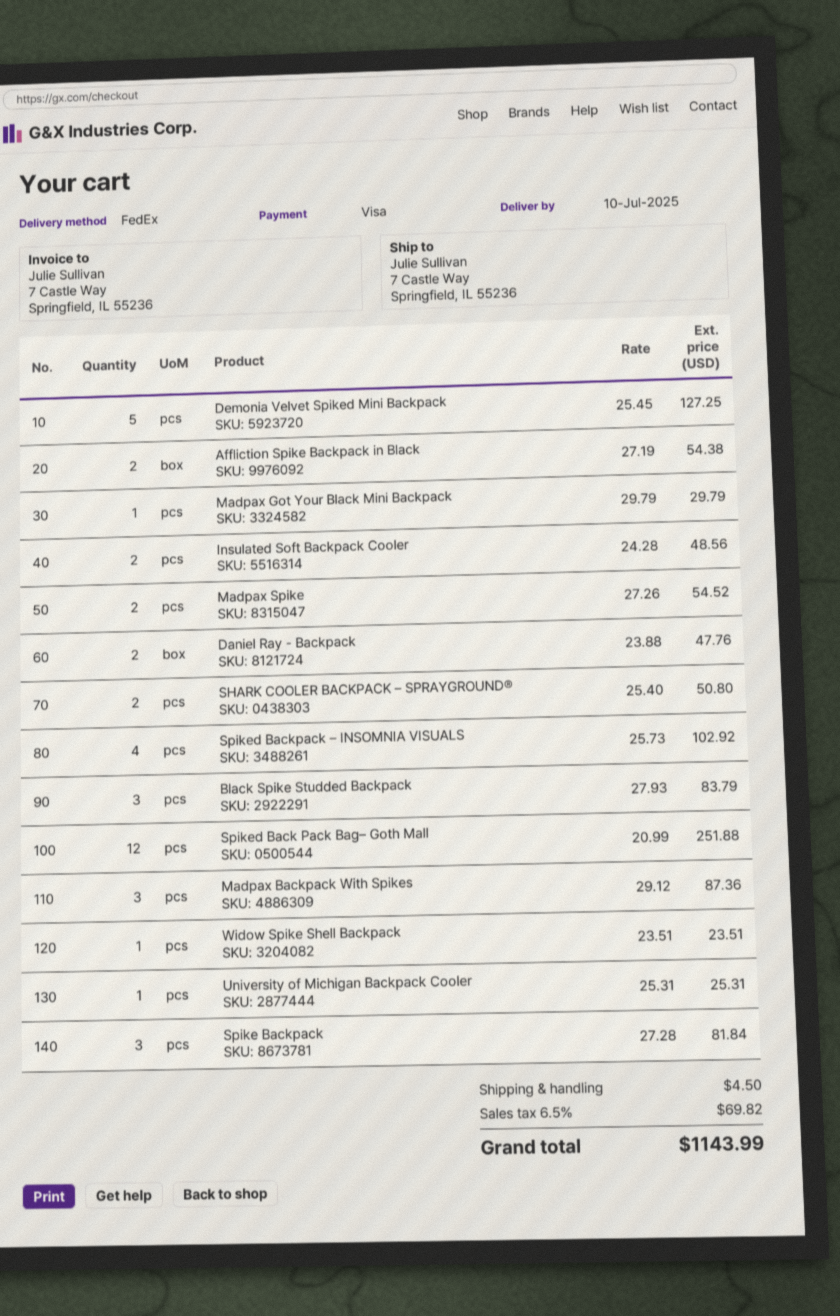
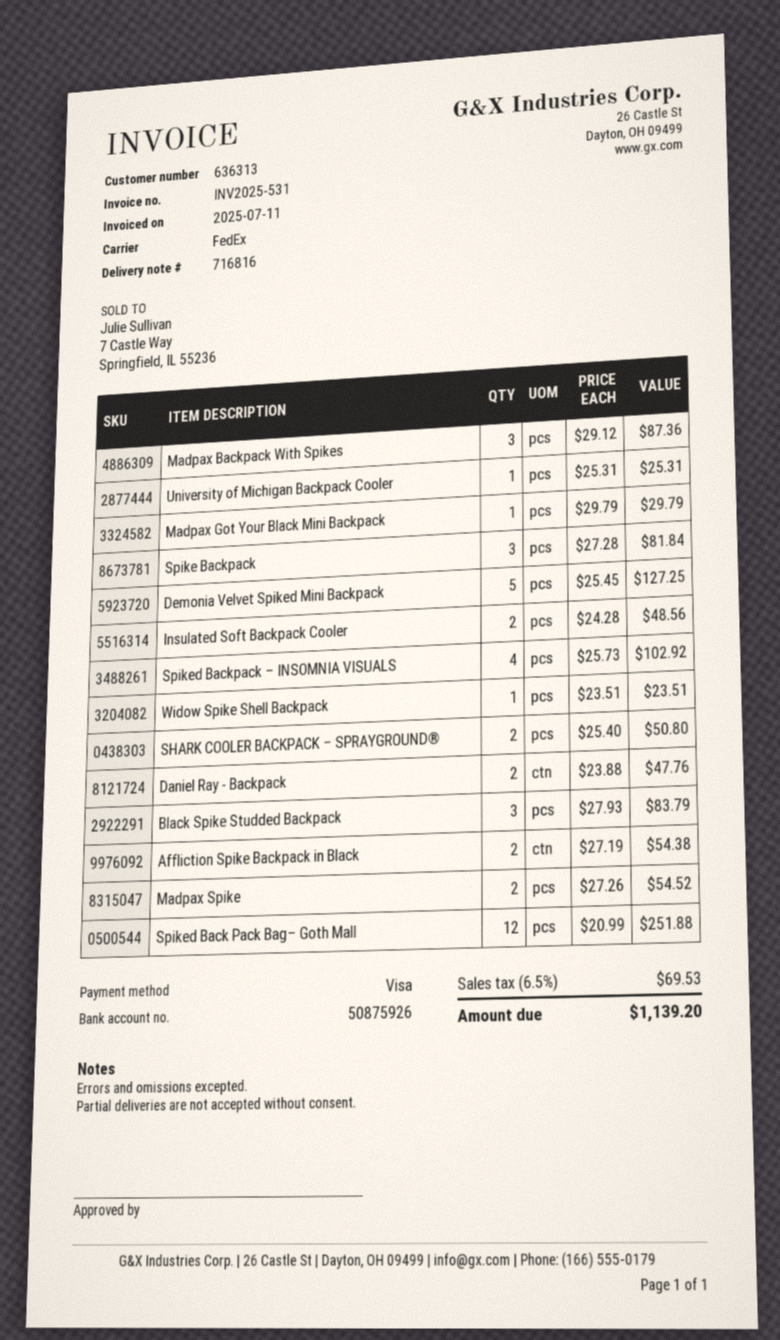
shipping: 4.50 -> none
tax: 6.5% = 69.82 -> 6.5% = 69.53
total: 1143.99 -> 1139.20

